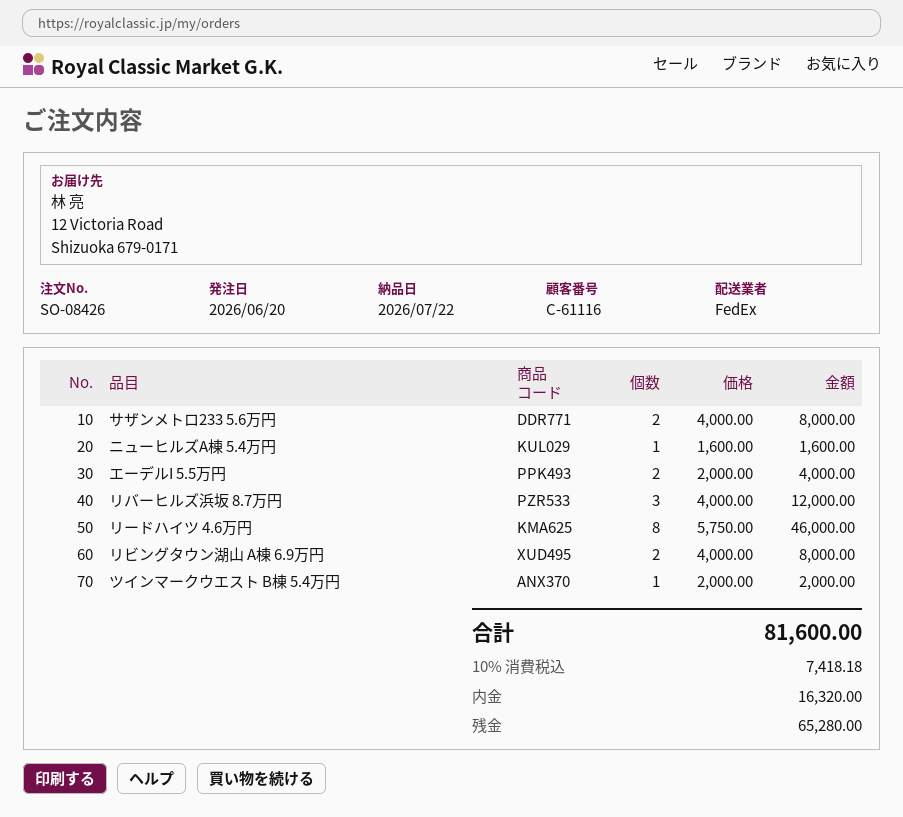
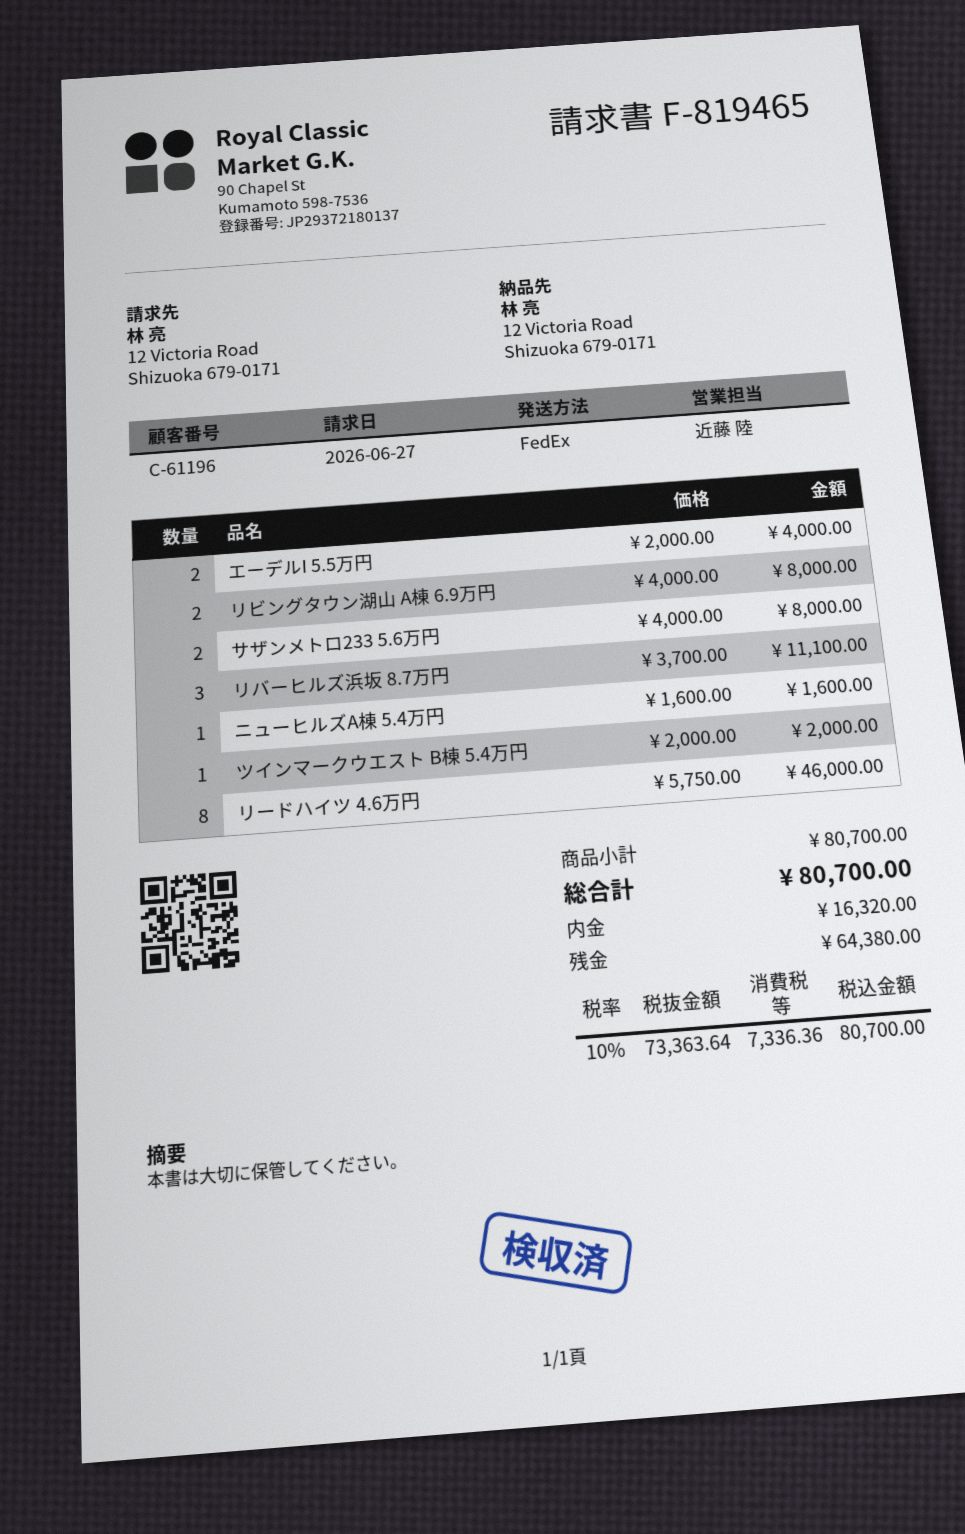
customer number: C-61116 -> C-61196
リバーヒルズ浜坂 8.7万円: 3 x 4000.00 = 12000.00 -> 3 x 3700.00 = 11100.00
tax: 10% = 7418.18 -> 10% = 7336.36
total: 81600.00 -> 80700.00
balance: 65280.00 -> 64380.00

